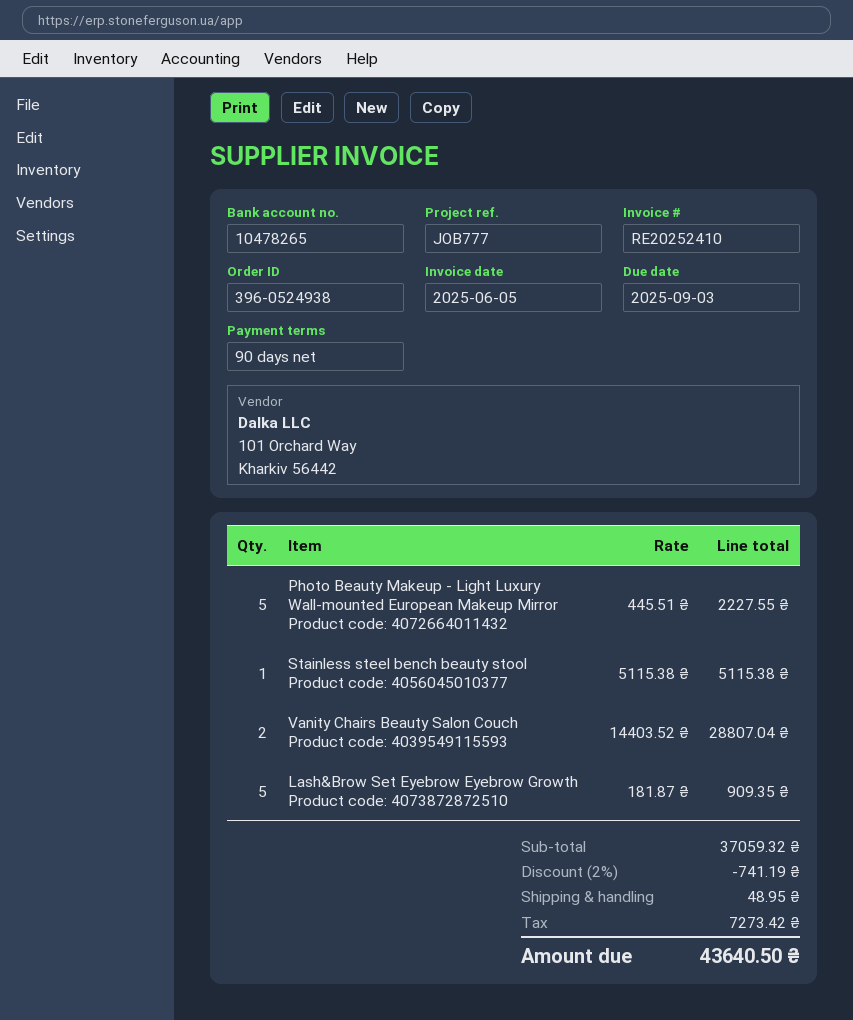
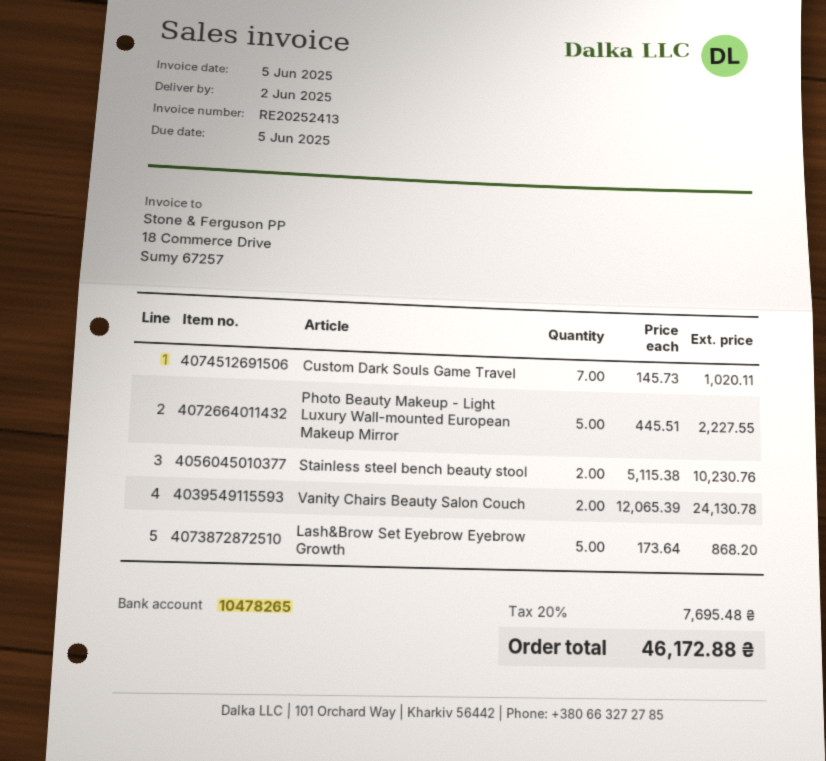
invoice number: RE20252410 -> RE20252413
due date: 2025-09-03 -> 2025-06-05
Stainless steel bench beauty stool: 1 x 5115.38 = 5115.38 -> 2 x 5115.38 = 10230.76
Vanity Chairs Beauty Salon Couch: 2 x 14403.52 = 28807.04 -> 2 x 12065.39 = 24130.78
Lash&Brow Set Eyebrow Eyebrow Growth: 5 x 181.87 = 909.35 -> 5 x 173.64 = 868.20
Custom Dark Souls Game Travel: none -> 7 x 145.73 = 1020.11
discount: 2% = 741.19 -> none
shipping: 48.95 -> none
tax: 7273.42 -> 7695.48
total: 43640.50 -> 46172.88

